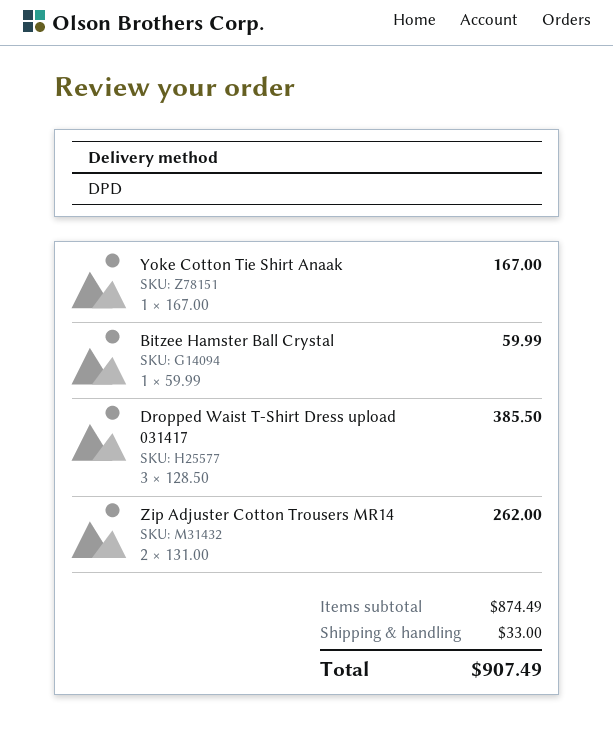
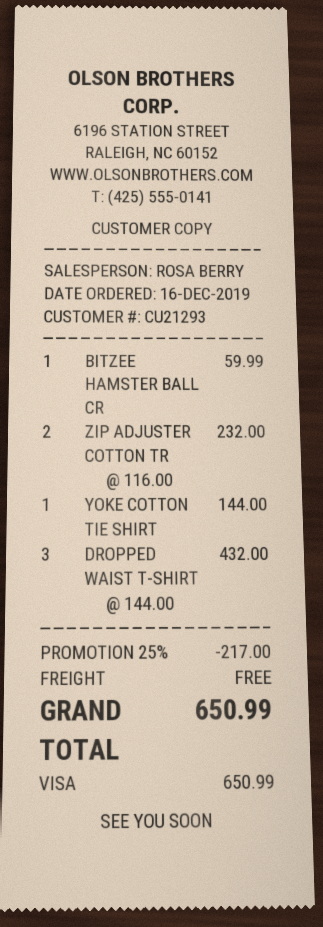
Yoke Cotton Tie Shirt Anaak: 1 x 167.00 = 167.00 -> 1 x 144.00 = 144.00
Dropped Waist T-Shirt Dress upload 031417: 3 x 128.50 = 385.50 -> 3 x 144.00 = 432.00
Zip Adjuster Cotton Trousers MR14: 2 x 131.00 = 262.00 -> 2 x 116.00 = 232.00
discount: none -> 25% = 217.00
shipping: 33.00 -> 0.00
total: 907.49 -> 650.99

